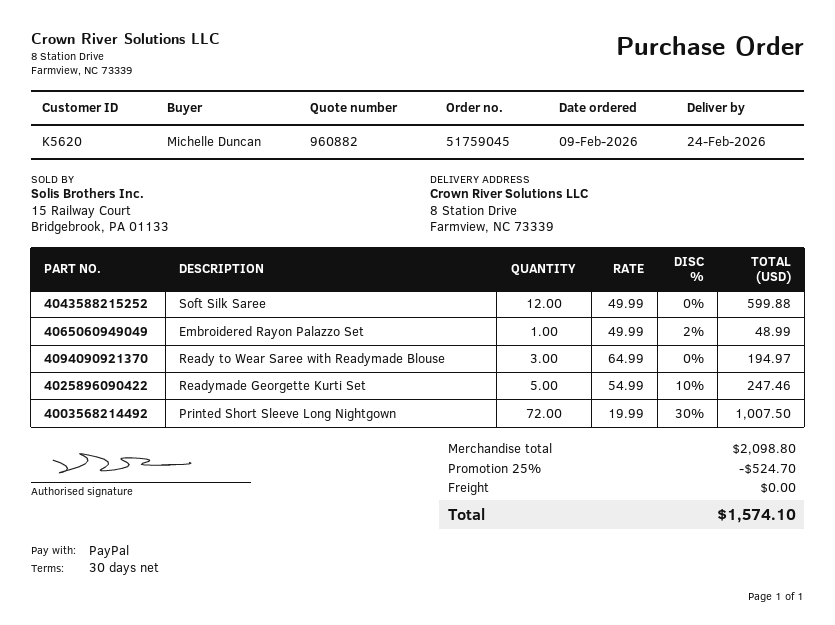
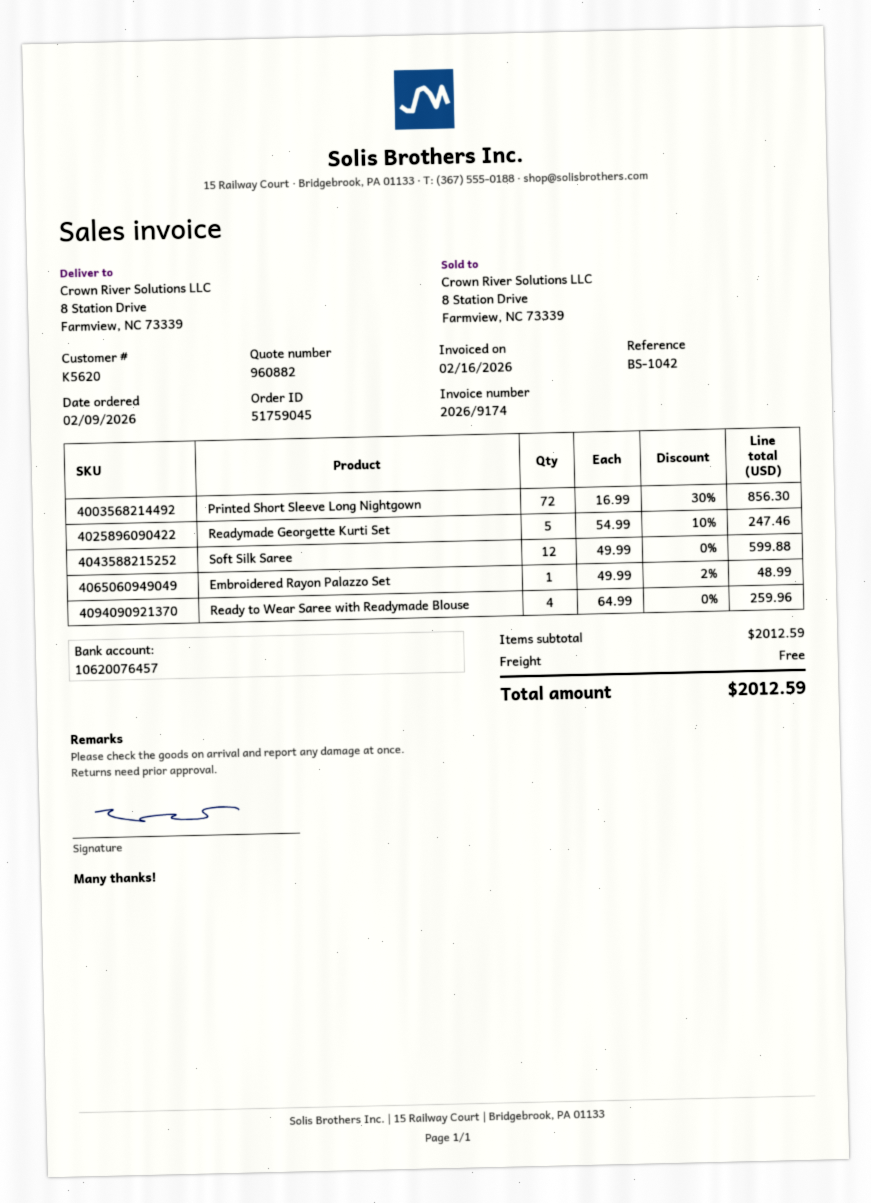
Ready to Wear Saree with Readymade Blouse: 3 x 64.99 = 194.97 -> 4 x 64.99 = 259.96
Printed Short Sleeve Long Nightgown: 72 x 19.99 - 30% = 1007.50 -> 72 x 16.99 - 30% = 856.30
subtotal: 2098.80 -> 2012.59
discount: 25% = 524.70 -> none
total: 1574.10 -> 2012.59

